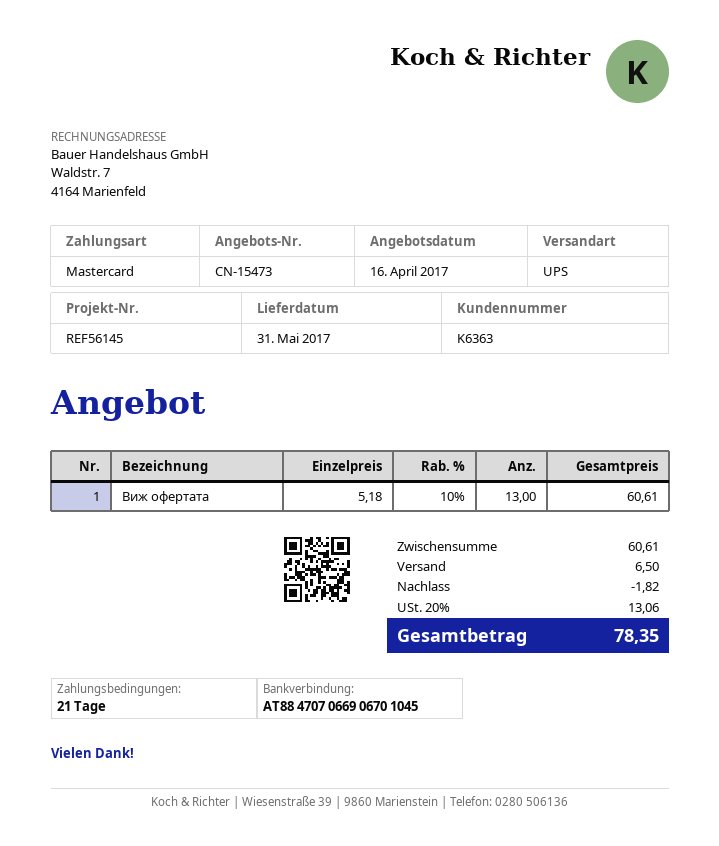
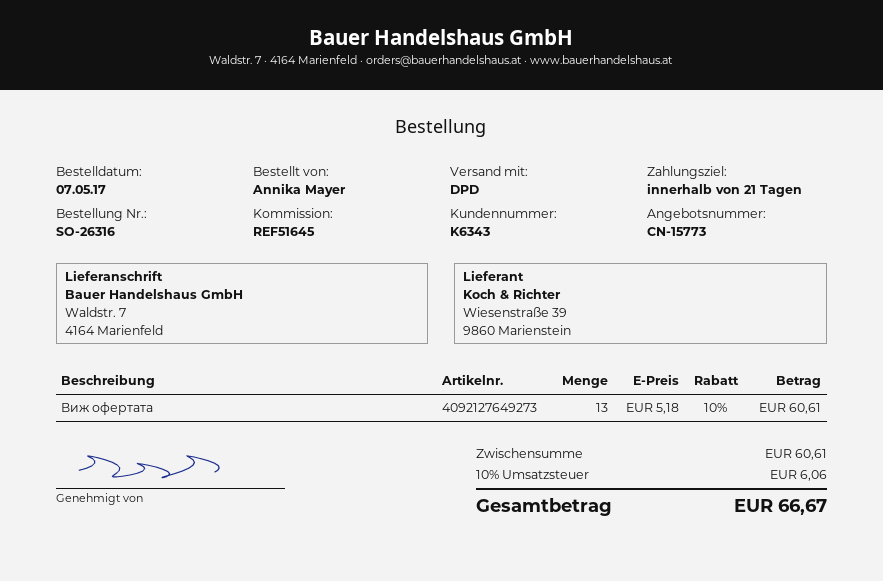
quote number: CN-15473 -> CN-15773
customer number: K6363 -> K6343
reference: REF56145 -> REF51645
shipping method: UPS -> DPD
discount: 1.82 -> none
shipping: 6.50 -> none
tax: 20% = 13.06 -> 10% = 6.06
total: 78.35 -> 66.67

